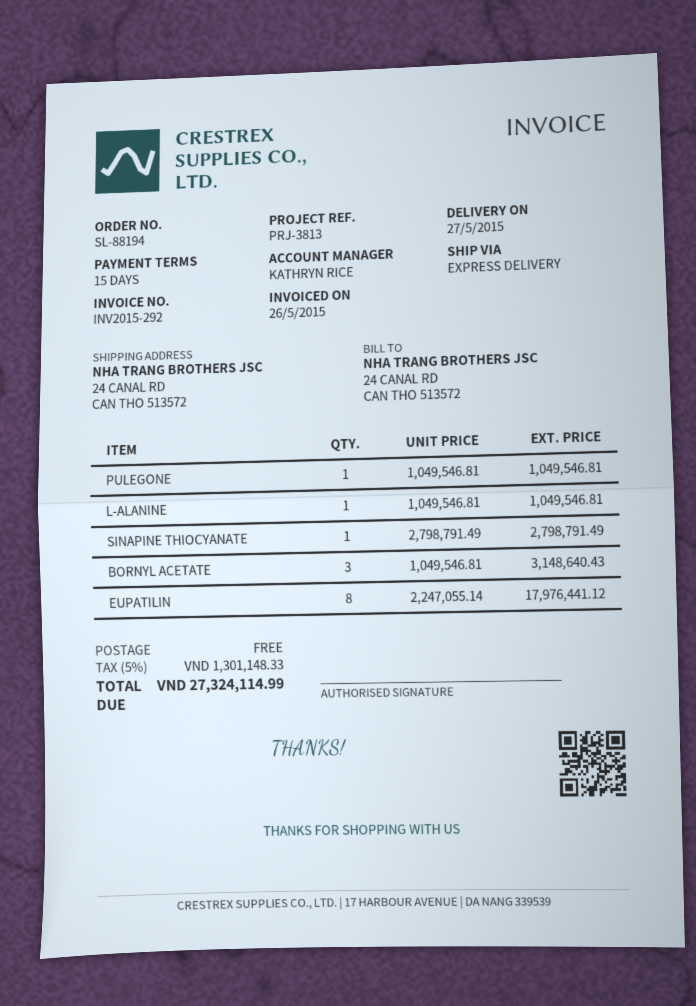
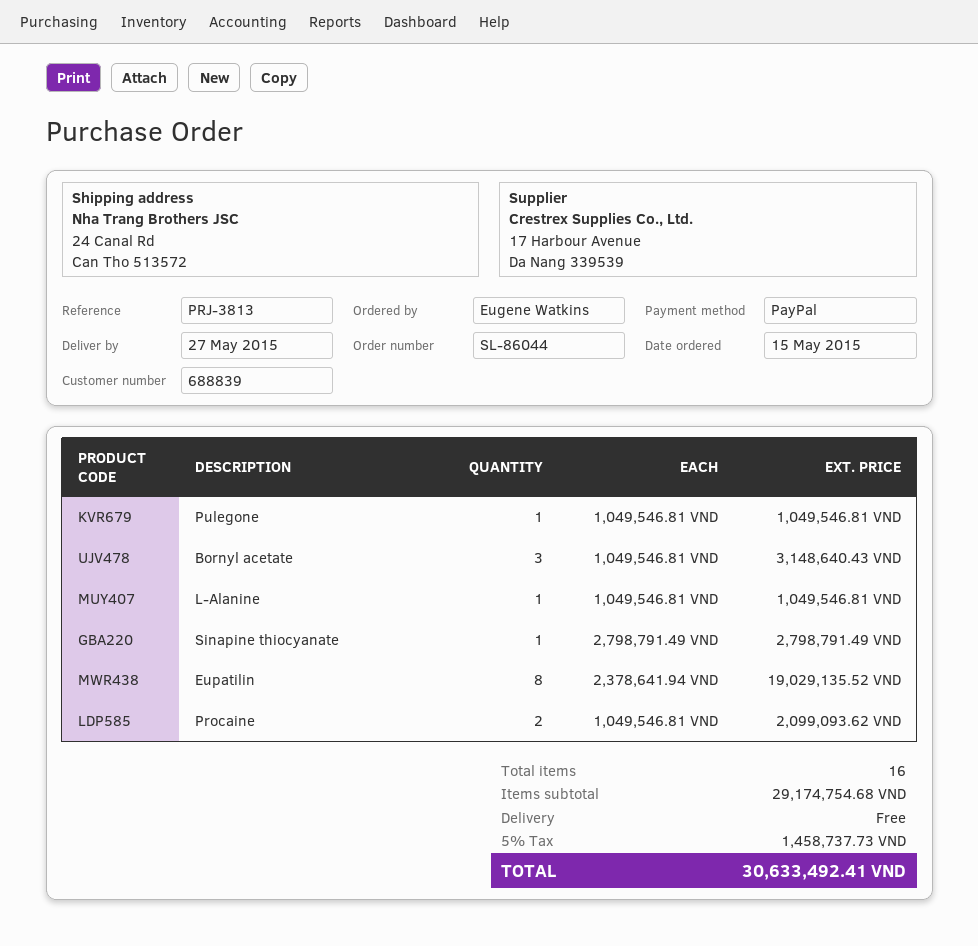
order number: SL-88194 -> SL-86044
EUPATILIN: 8 x 2247055.14 = 17976441.12 -> 8 x 2378641.94 = 19029135.52
Procaine: none -> 2 x 1049546.81 = 2099093.62
tax: 5% = 1301148.33 -> 5% = 1458737.73
total: 27324114.99 -> 30633492.41

